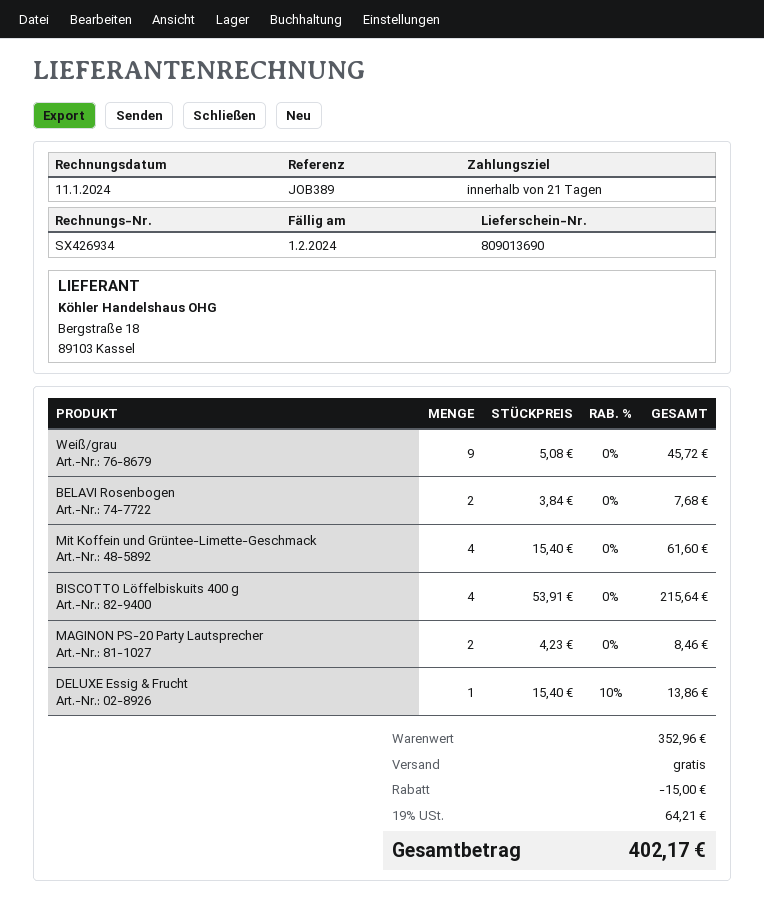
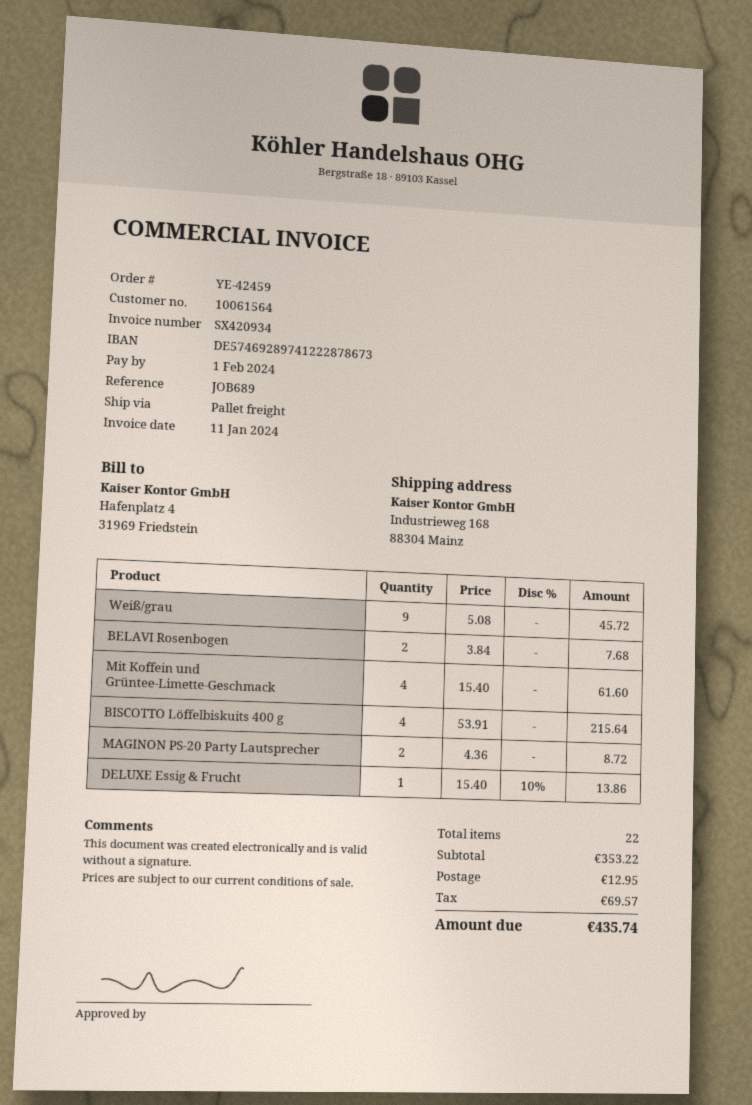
invoice number: SX426934 -> SX420934
reference: JOB389 -> JOB689
MAGINON PS-20 Party Lautsprecher: 2 x 4.23 = 8.46 -> 2 x 4.36 = 8.72
subtotal: 352.96 -> 353.22
discount: 15.00 -> none
shipping: 0.00 -> 12.95
tax: 64.21 -> 69.57
total: 402.17 -> 435.74

